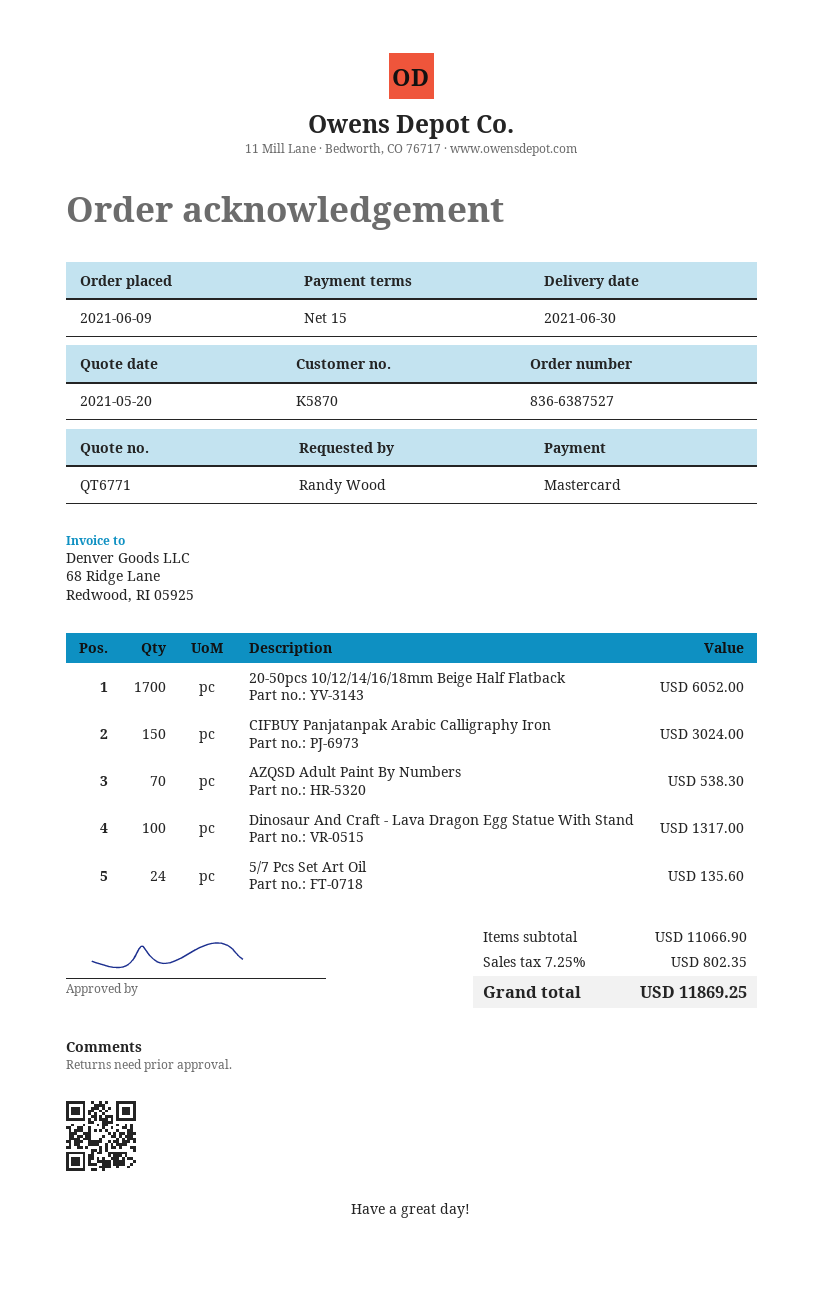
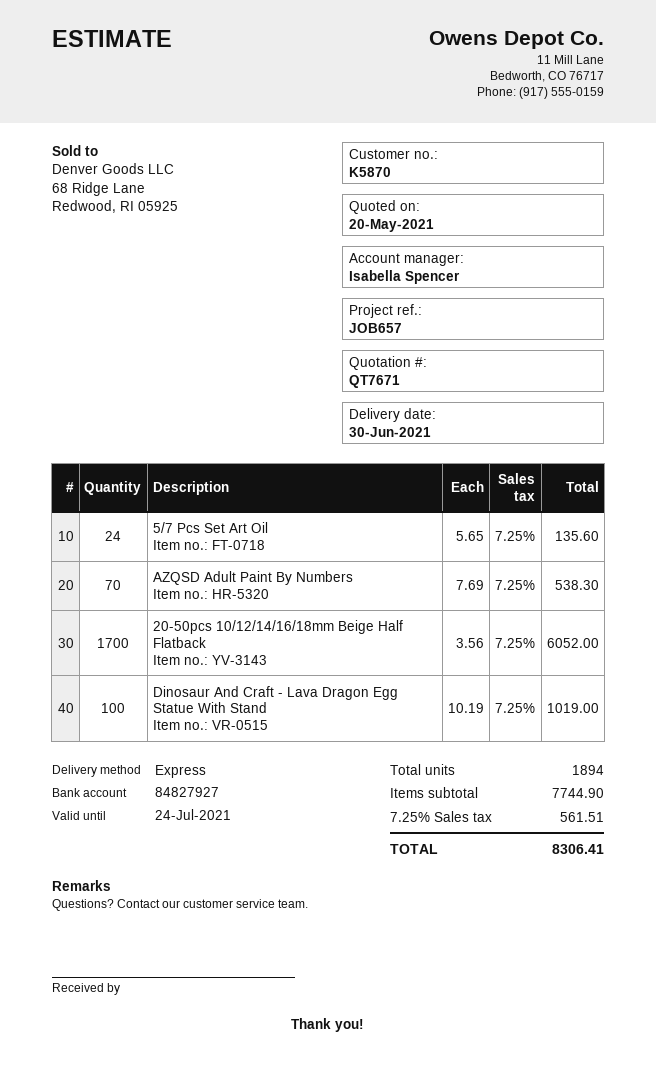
quote number: QT6771 -> QT7671
CIFBUY Panjatanpak Arabic Calligraphy Iron: 150 for 3024.00 -> none
Dinosaur And Craft - Lava Dragon Egg Statue With Stand: 100 for 1317.00 -> 100 for 1019.00
subtotal: 11066.90 -> 7744.90
tax: 7.25% = 802.35 -> 7.25% = 561.51
total: 11869.25 -> 8306.41

